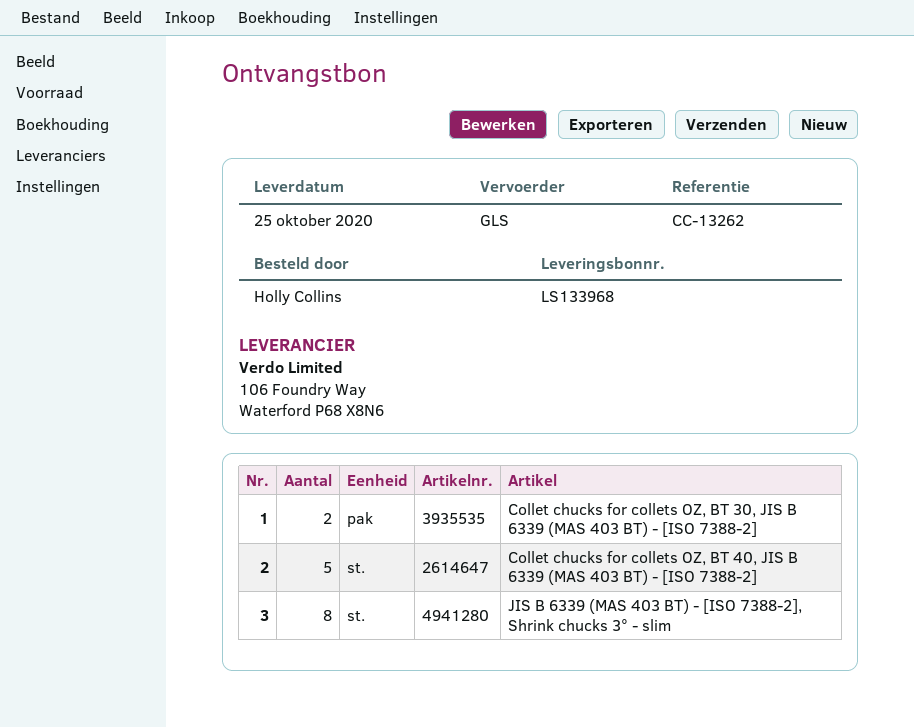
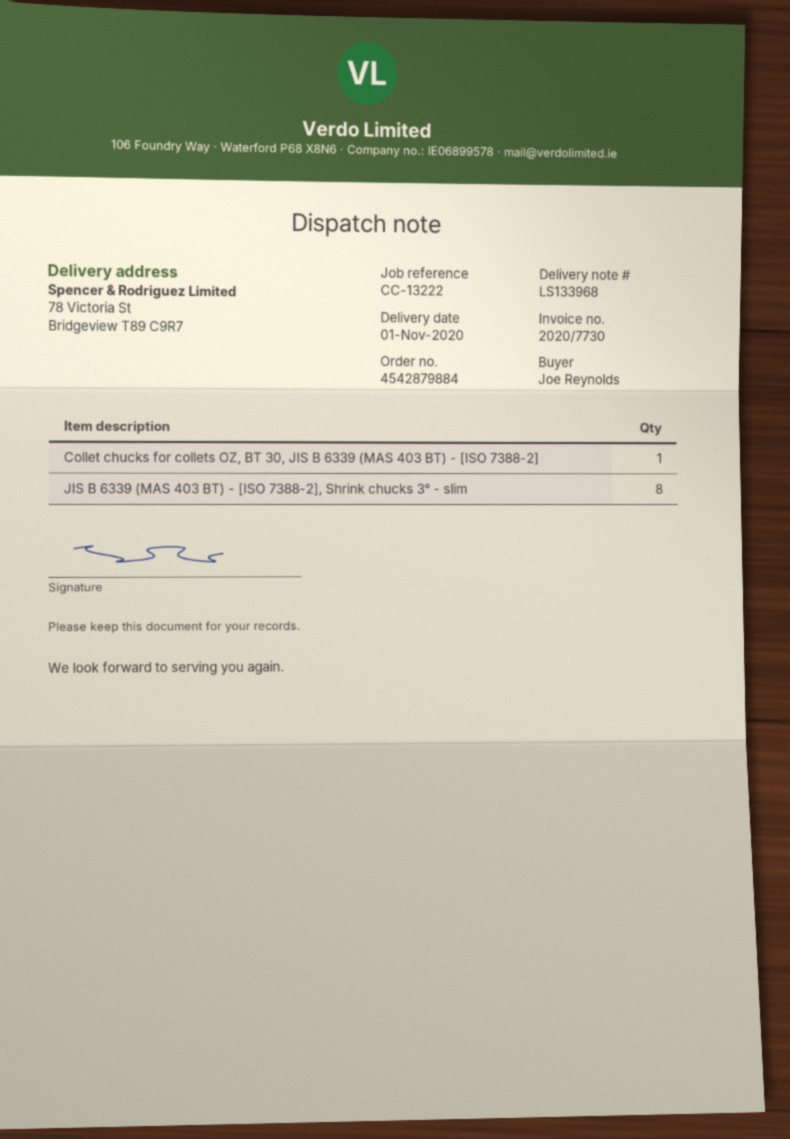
delivery date: 2020-10-25 -> 2020-11-01
reference: CC-13262 -> CC-13222
ordered by: Holly Collins -> Joe Reynolds
Collet chucks for collets OZ, BT 30, JIS B 6339 (MAS 403 BT) - [ISO 7388-2]: 2 -> 1
Collet chucks for collets OZ, BT 40, JIS B 6339 (MAS 403 BT) - [ISO 7388-2]: 5 -> none

